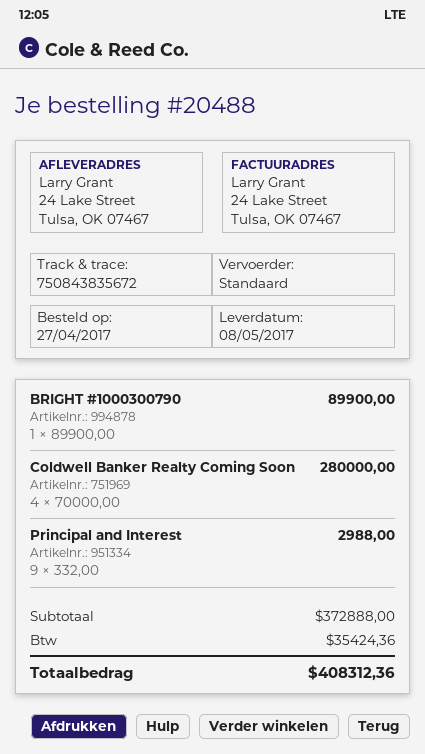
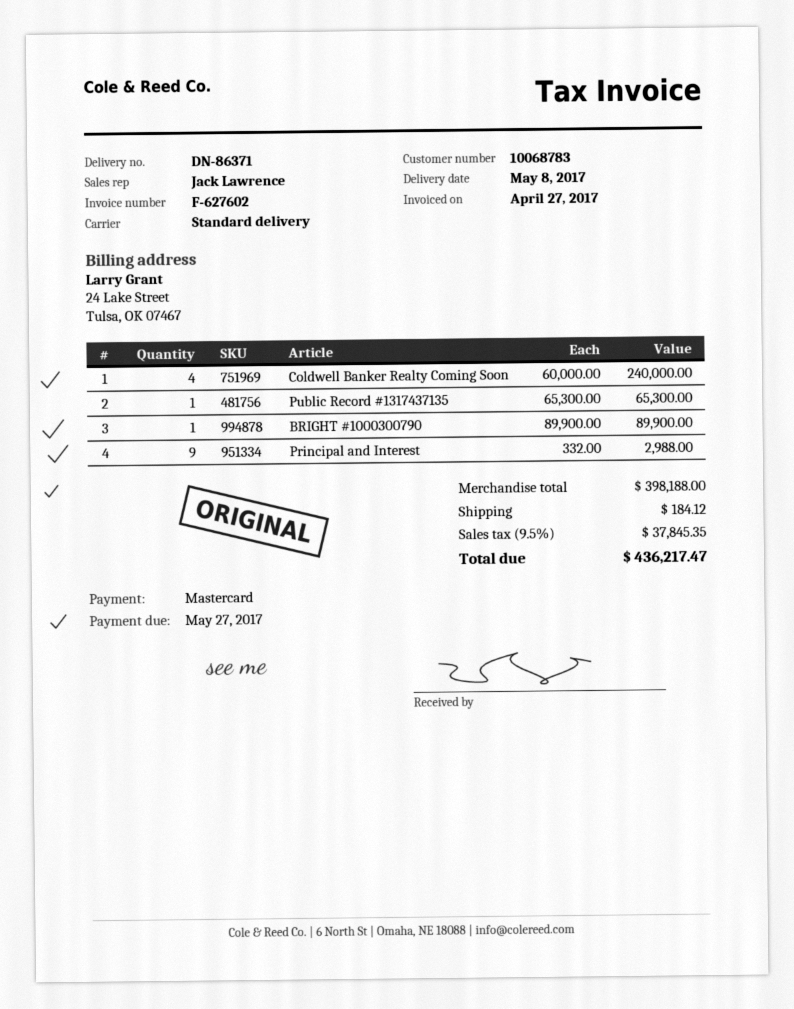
Coldwell Banker Realty Coming Soon: 4 x 70000.00 = 280000.00 -> 4 x 60000.00 = 240000.00
Public Record #1317437135: none -> 1 x 65300.00 = 65300.00
subtotal: 372888.00 -> 398188.00
shipping: none -> 184.12
tax: 35424.36 -> 37845.35
total: 408312.36 -> 436217.47

